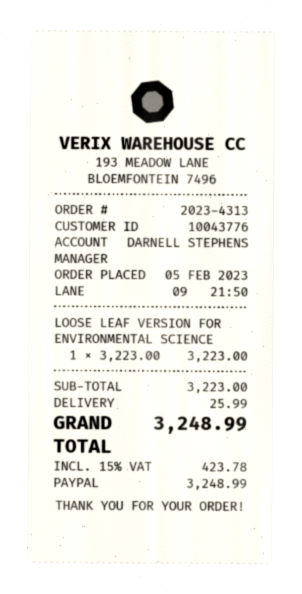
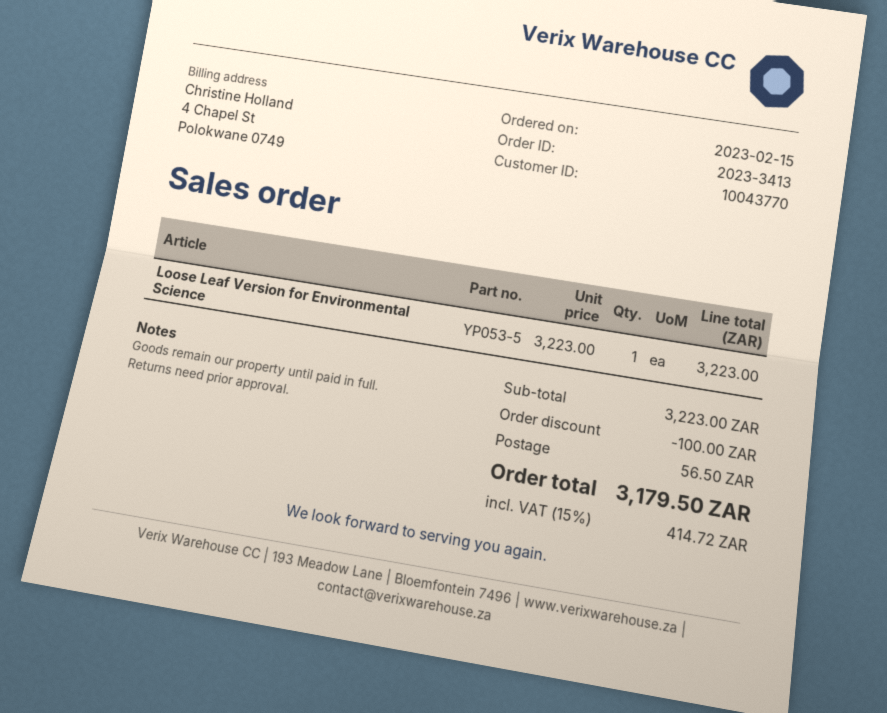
order number: 2023-4313 -> 2023-3413
order date: 2023-02-05 -> 2023-02-15
customer number: 10043776 -> 10043770
discount: none -> 100.00
shipping: 25.99 -> 56.50
tax: 15% = 423.78 -> 15% = 414.72
total: 3248.99 -> 3179.50

